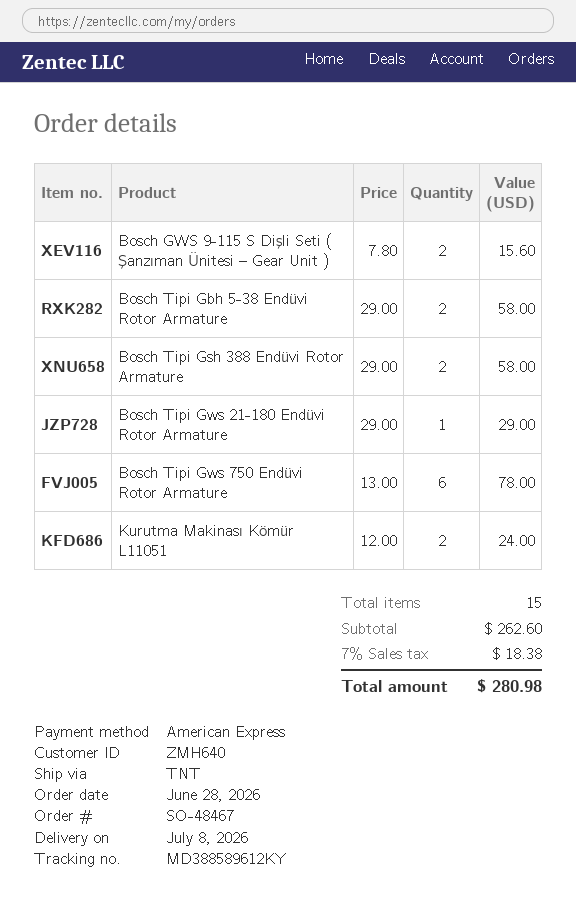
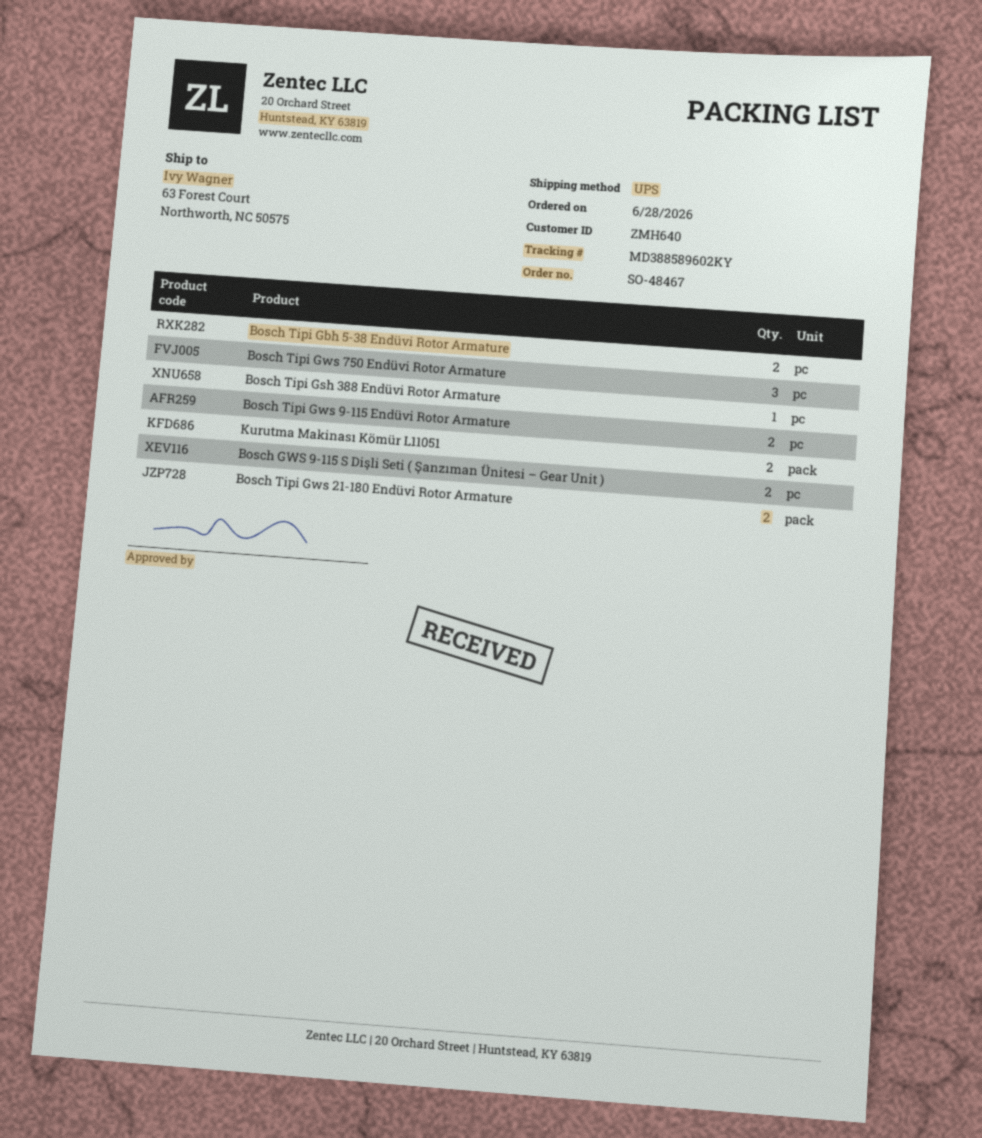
shipping method: TNT -> UPS
tracking number: MD388589612KY -> MD388589602KY
Bosch Tipi Gsh 388 Endüvi Rotor Armature: 2 -> 1
Bosch Tipi Gws 21-180 Endüvi Rotor Armature: 1 -> 2
Bosch Tipi Gws 750 Endüvi Rotor Armature: 6 -> 3
Bosch Tipi Gws 9-115 Endüvi Rotor Armature: none -> 2

